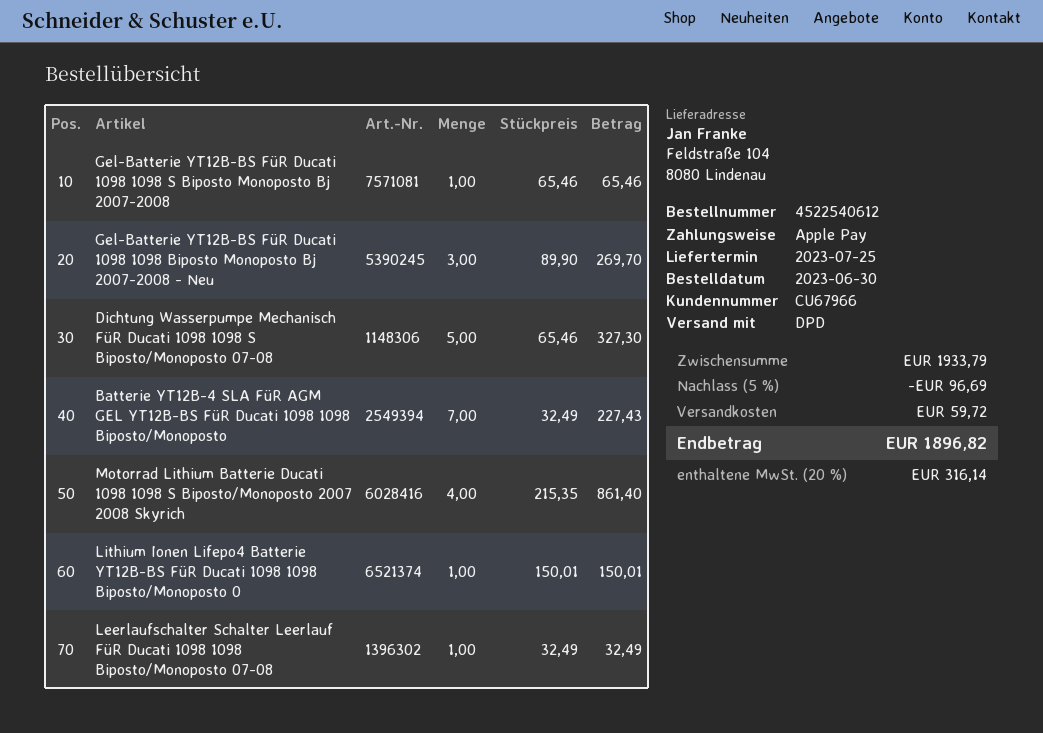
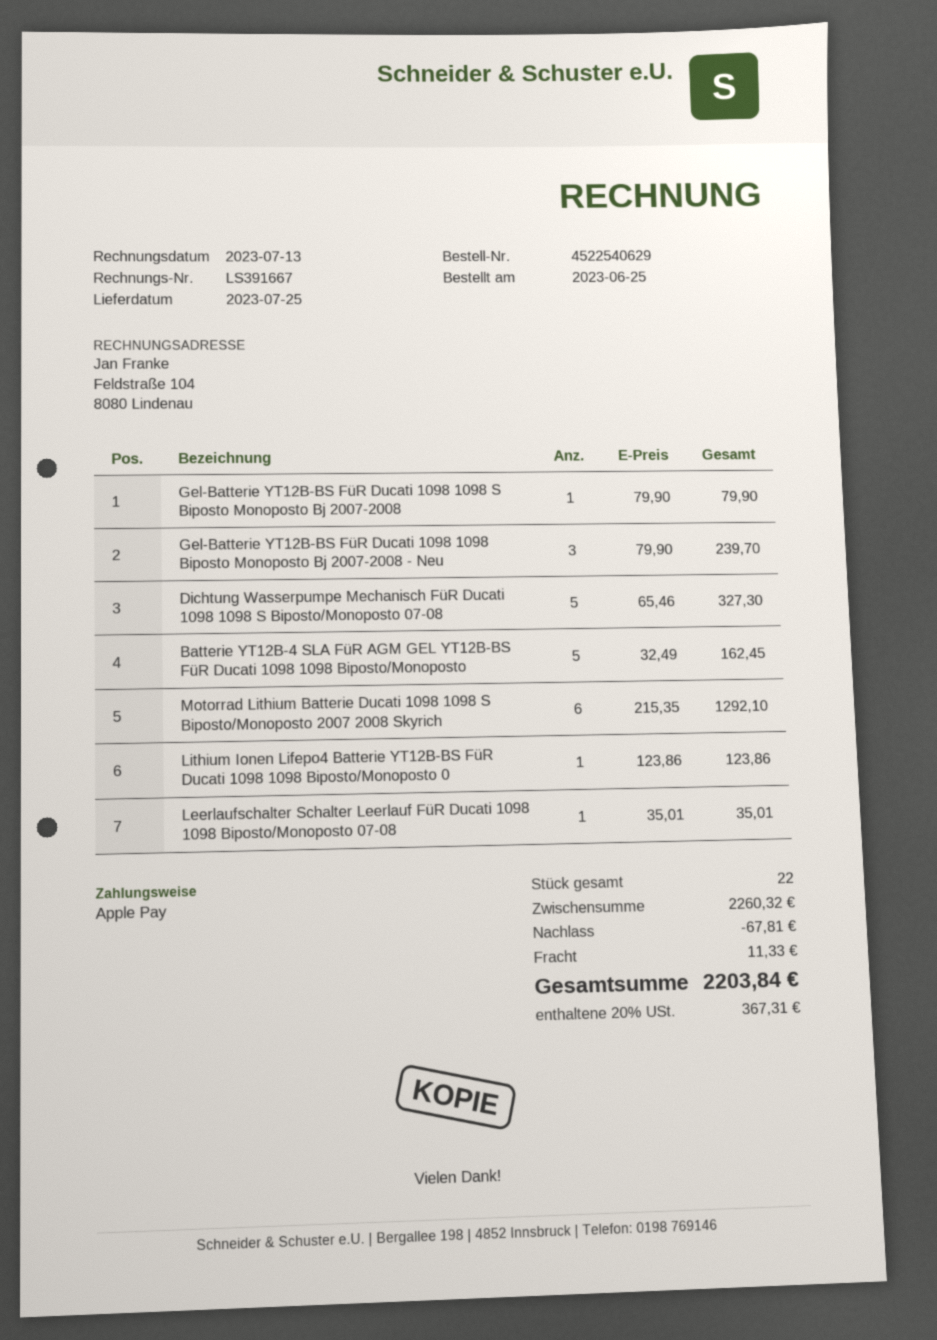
order number: 4522540612 -> 4522540629
order date: 2023-06-30 -> 2023-06-25
Gel-Batterie YT12B-BS FüR Ducati 1098 1098 S Biposto Monoposto Bj 2007-2008: 1 x 65.46 = 65.46 -> 1 x 79.90 = 79.90
Gel-Batterie YT12B-BS FüR Ducati 1098 1098 Biposto Monoposto Bj 2007-2008 - Neu: 3 x 89.90 = 269.70 -> 3 x 79.90 = 239.70
Batterie YT12B-4 SLA FüR AGM GEL YT12B-BS FüR Ducati 1098 1098 Biposto/Monoposto: 7 x 32.49 = 227.43 -> 5 x 32.49 = 162.45
Motorrad Lithium Batterie Ducati 1098 1098 S Biposto/Monoposto 2007 2008 Skyrich: 4 x 215.35 = 861.40 -> 6 x 215.35 = 1292.10
Lithium Ionen Lifepo4 Batterie YT12B-BS FüR Ducati 1098 1098 Biposto/Monoposto 0: 1 x 150.01 = 150.01 -> 1 x 123.86 = 123.86
Leerlaufschalter Schalter Leerlauf FüR Ducati 1098 1098 Biposto/Monoposto 07-08: 1 x 32.49 = 32.49 -> 1 x 35.01 = 35.01
subtotal: 1933.79 -> 2260.32
discount: 96.69 -> 67.81
shipping: 59.72 -> 11.33
tax: 20% = 316.14 -> 20% = 367.31
total: 1896.82 -> 2203.84

